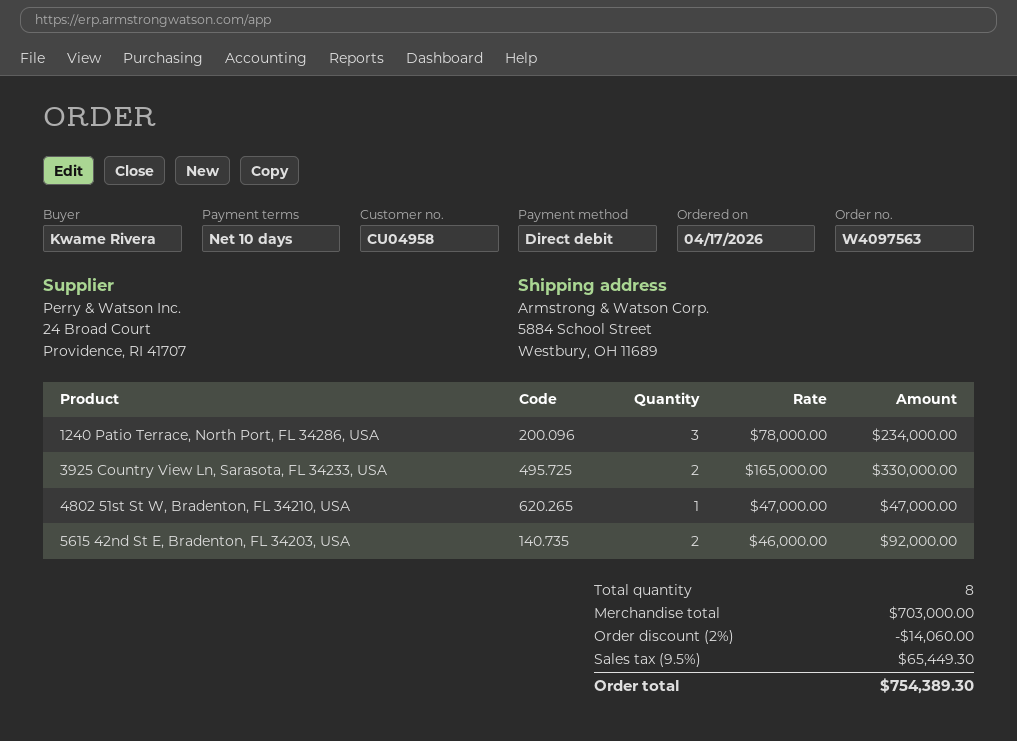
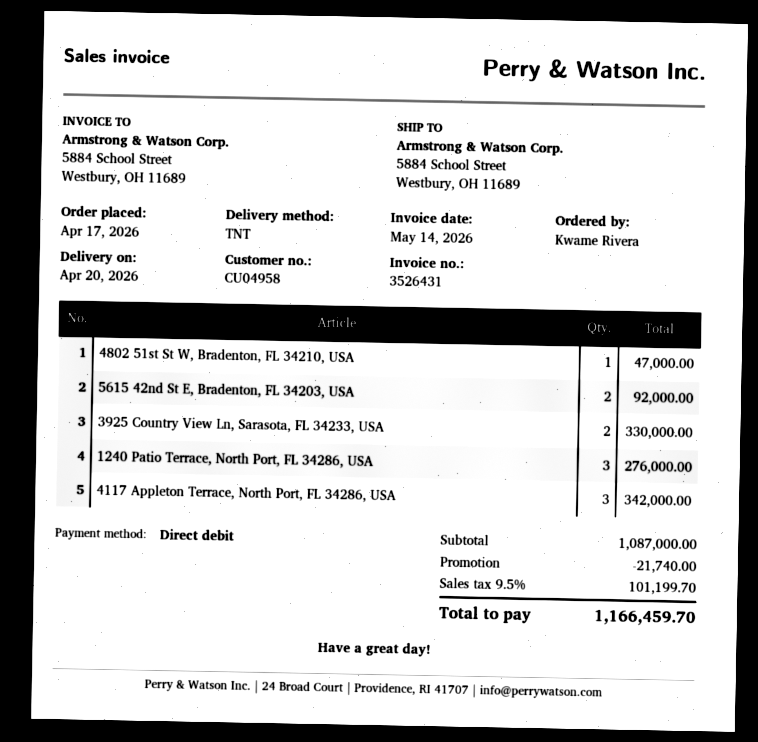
1240 Patio Terrace, North Port, FL 34286, USA: 3 for 234000.00 -> 3 for 276000.00
4117 Appleton Terrace, North Port, FL 34286, USA: none -> 3 for 342000.00
subtotal: 703000.00 -> 1087000.00
discount: 14060.00 -> 21740.00
tax: 9.5% = 65449.30 -> 9.5% = 101199.70
total: 754389.30 -> 1166459.70

